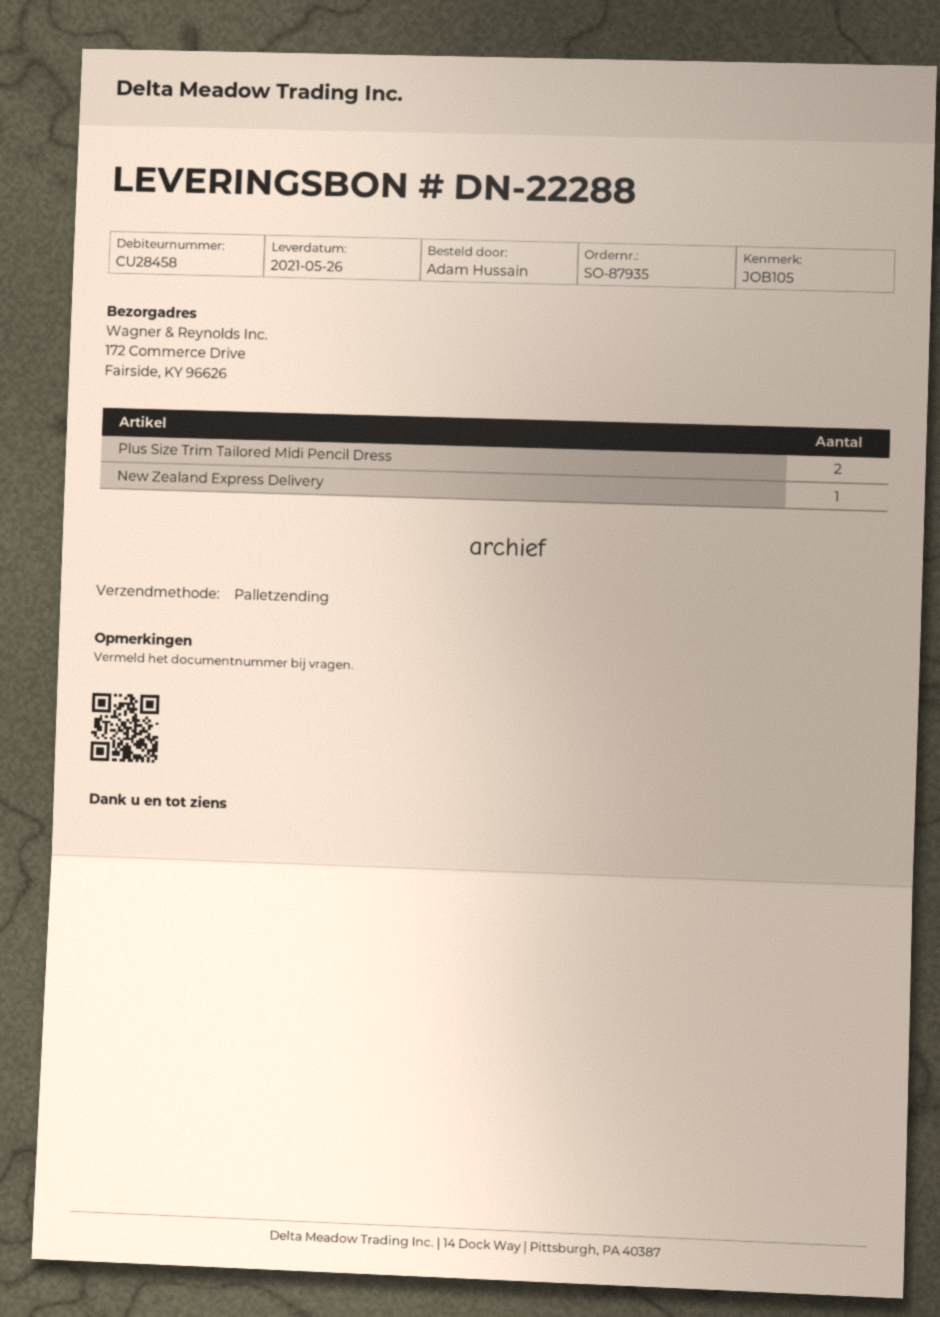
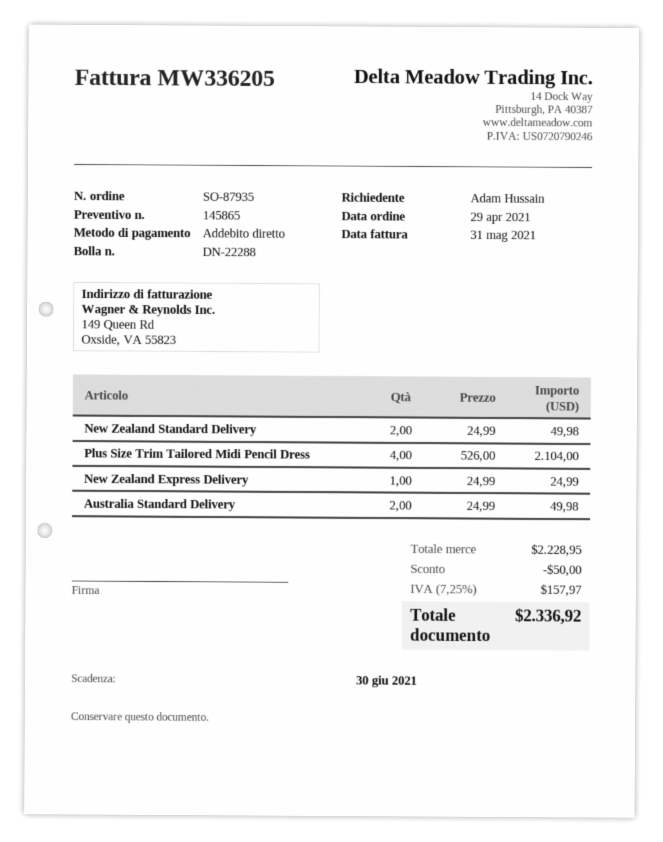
Plus Size Trim Tailored Midi Pencil Dress: 2 -> 4
New Zealand Standard Delivery: none -> 2
Australia Standard Delivery: none -> 2

